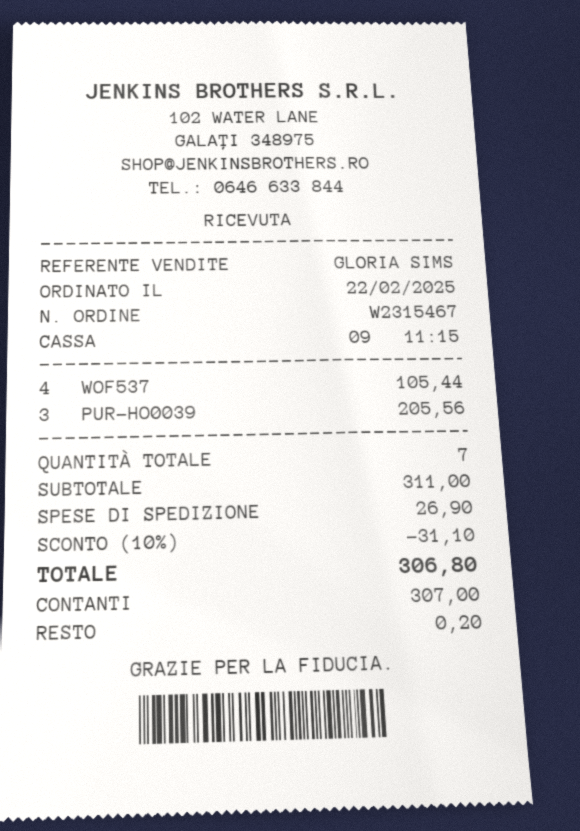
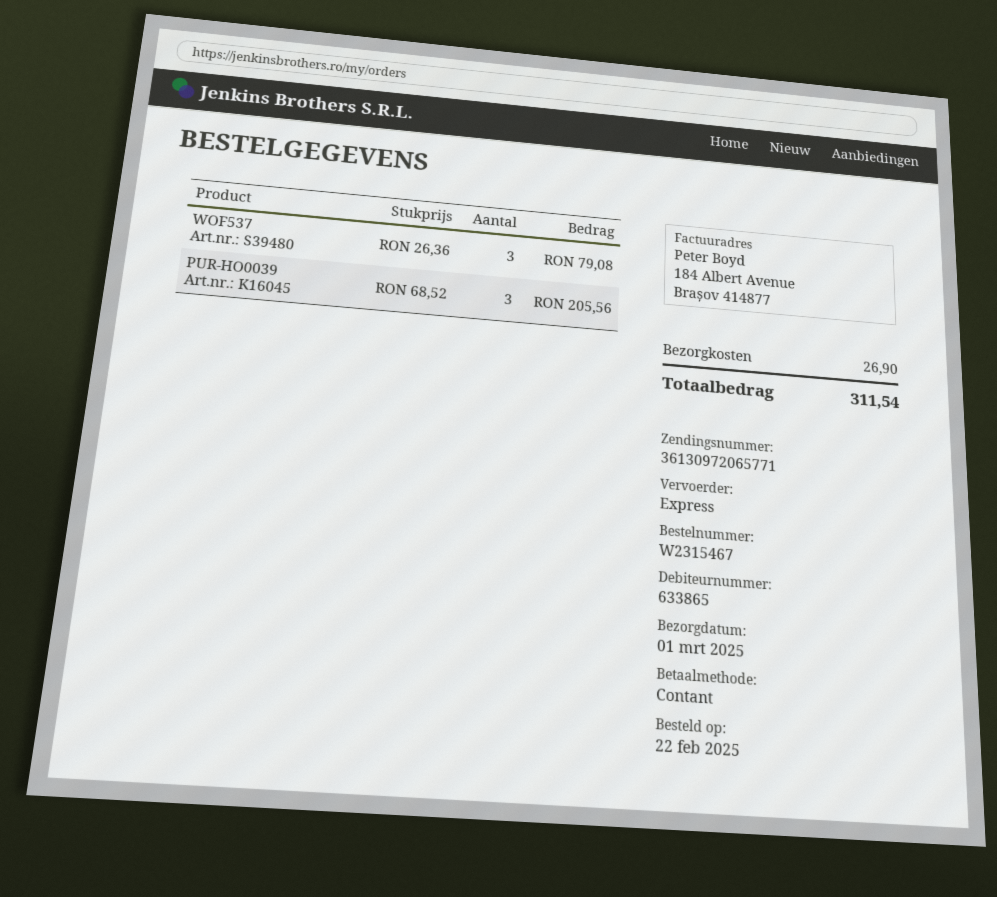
WOF537: 4 for 105.44 -> 3 for 79.08
discount: 10% = 31.10 -> none
total: 306.80 -> 311.54

